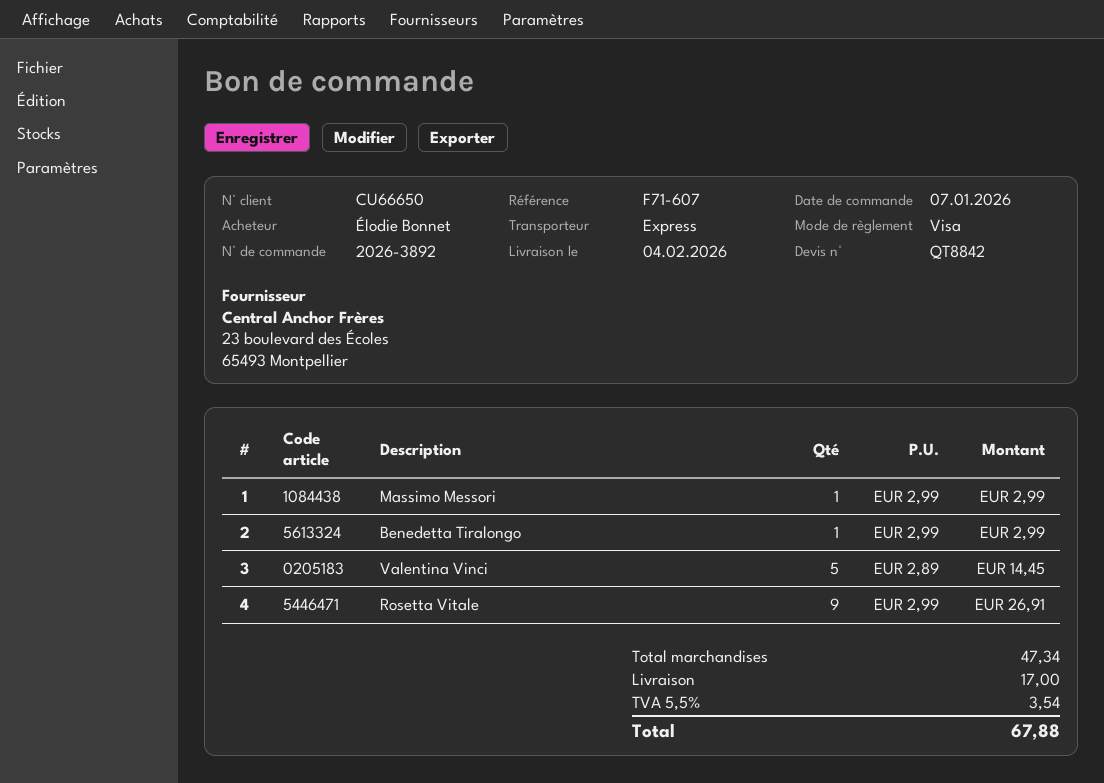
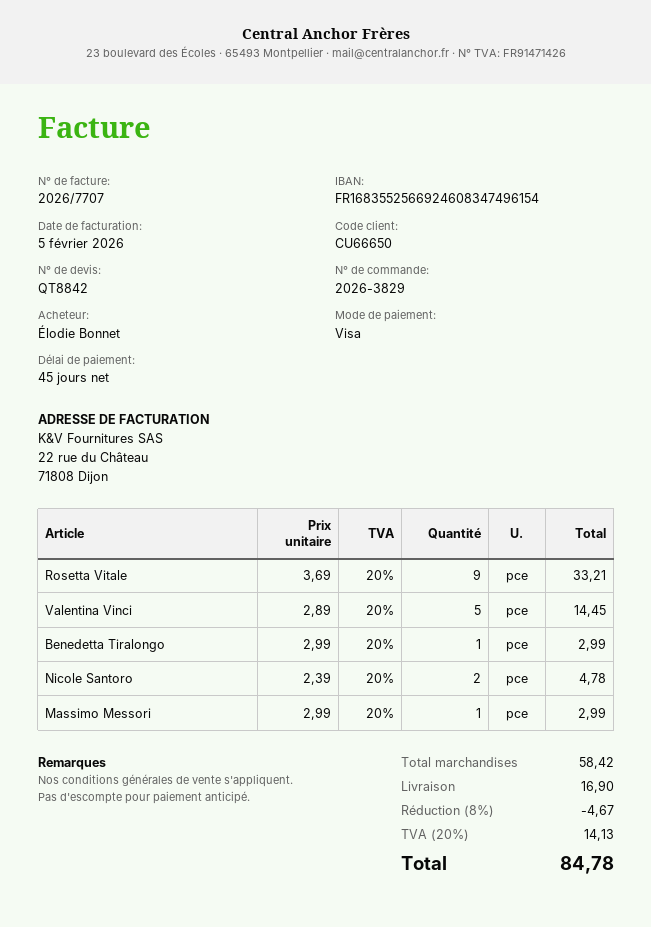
order number: 2026-3892 -> 2026-3829
Rosetta Vitale: 9 x 2.99 = 26.91 -> 9 x 3.69 = 33.21
Nicole Santoro: none -> 2 x 2.39 = 4.78
subtotal: 47.34 -> 58.42
discount: none -> 8% = 4.67
shipping: 17.00 -> 16.90
tax: 5.5% = 3.54 -> 20% = 14.13
total: 67.88 -> 84.78

